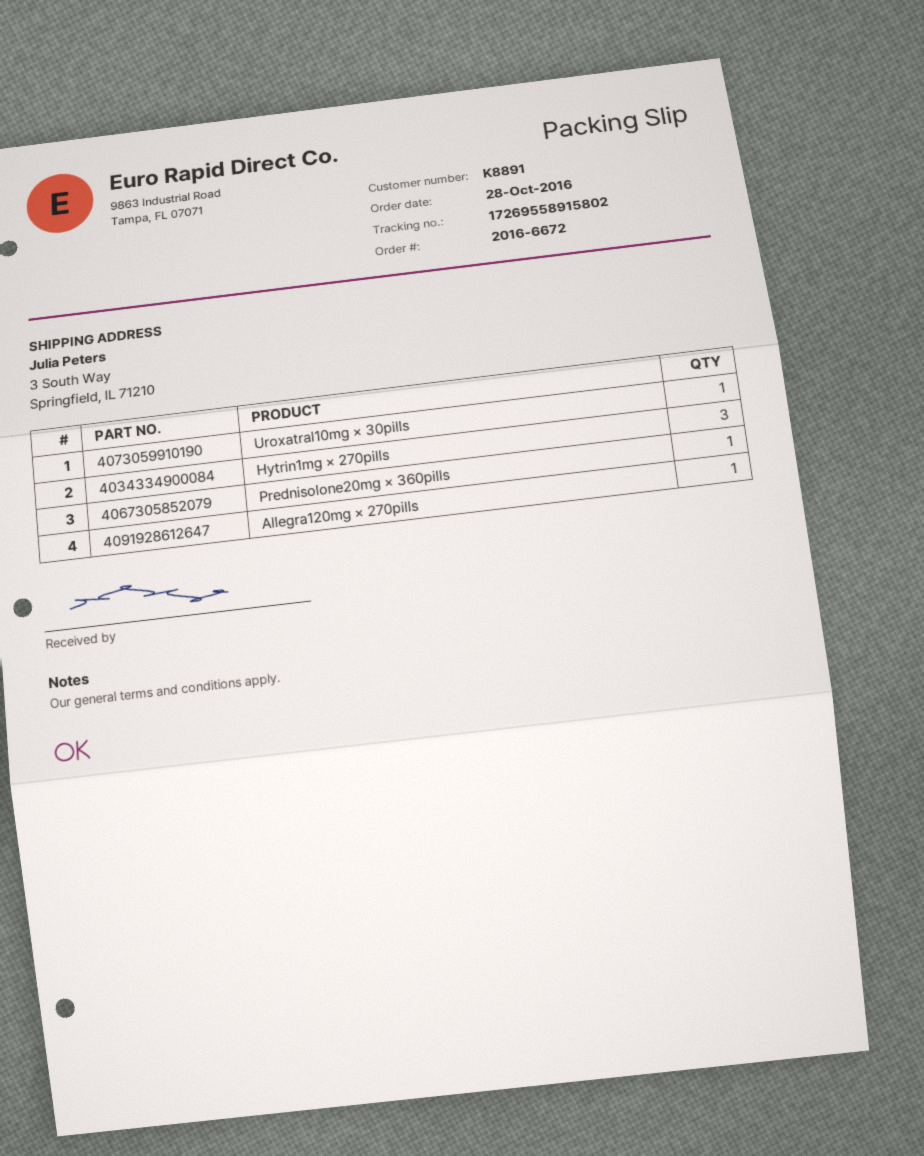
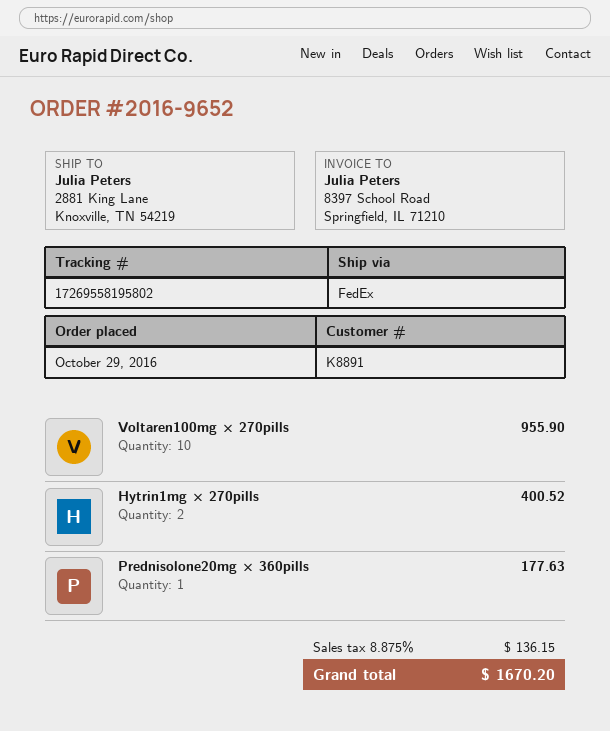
order number: 2016-6672 -> 2016-9652
order date: 2016-10-28 -> 2016-10-29
tracking number: 17269558915802 -> 17269558195802
ship to: 3 South Way, Springfield, IL 71210 -> 2881 King Lane, Knoxville, TN 54219
Uroxatral10mg × 30pills: 1 -> none
Hytrin1mg × 270pills: 3 -> 2
Allegra120mg × 270pills: 1 -> none
Voltaren100mg × 270pills: none -> 10

